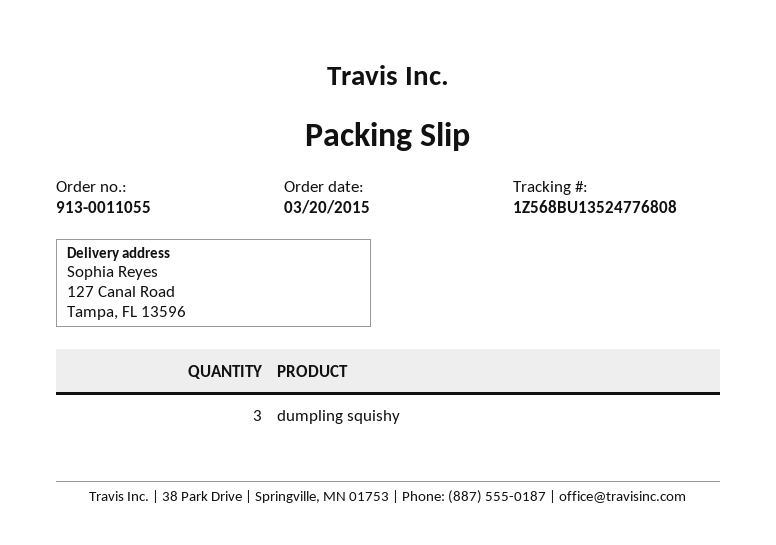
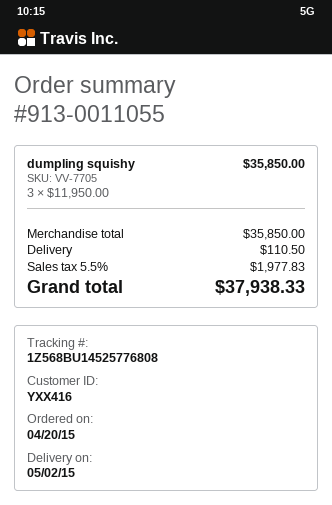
order date: 2015-03-20 -> 2015-04-20
tracking number: 1Z568BU13524776808 -> 1Z568BU14525776808

